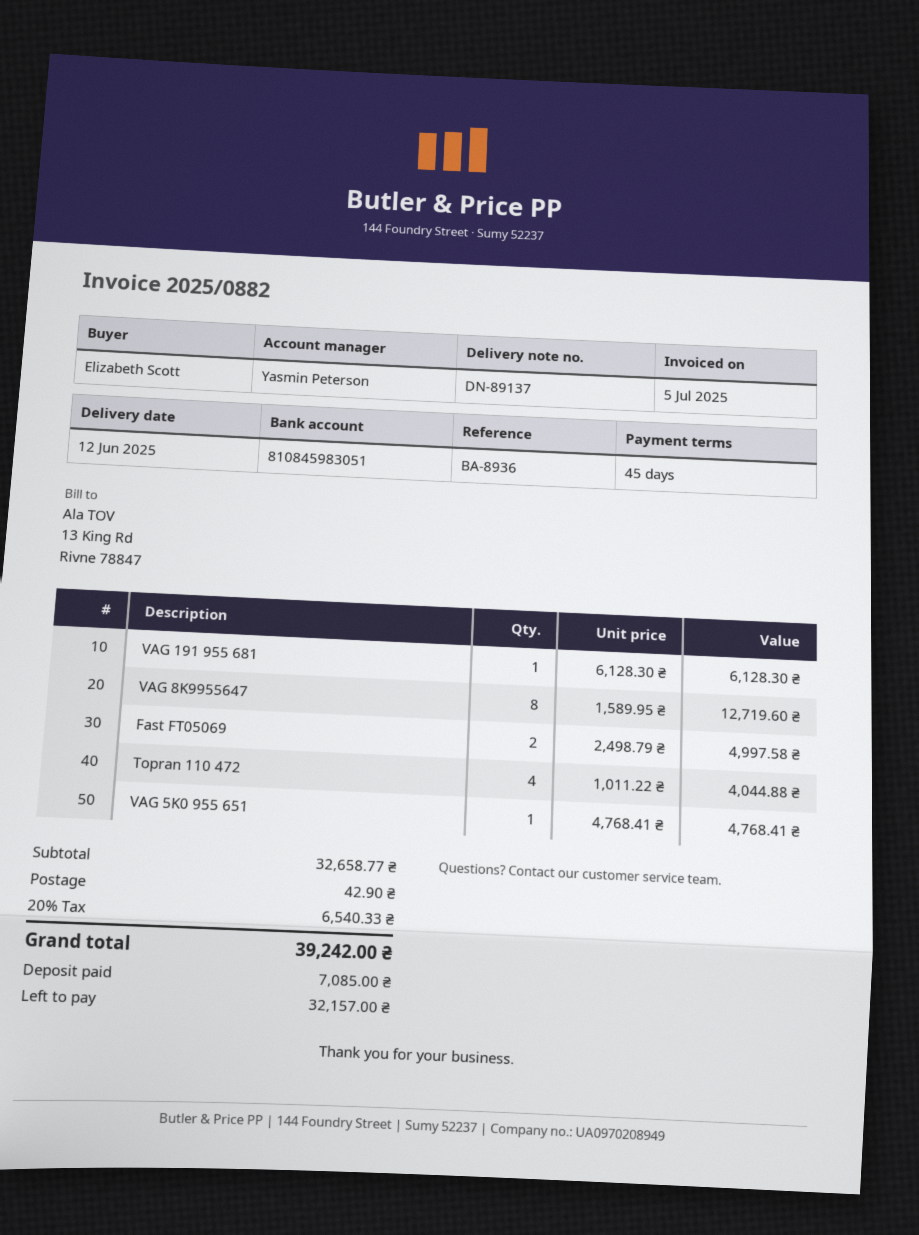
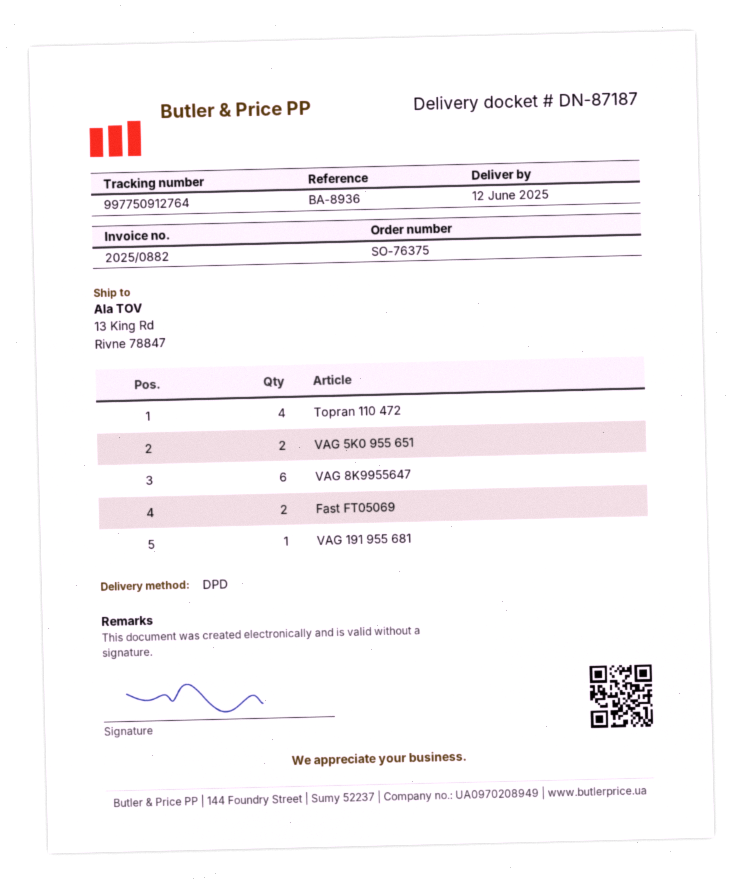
delivery note number: DN-89137 -> DN-87187
VAG 8K9955647: 8 -> 6
VAG 5K0 955 651: 1 -> 2

